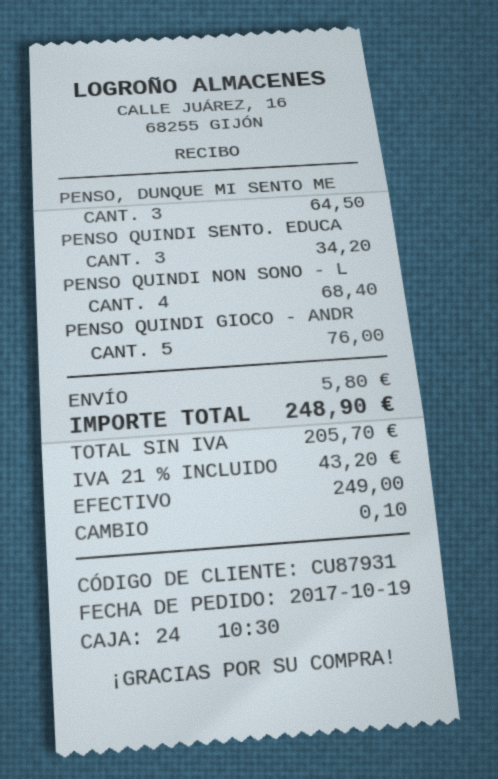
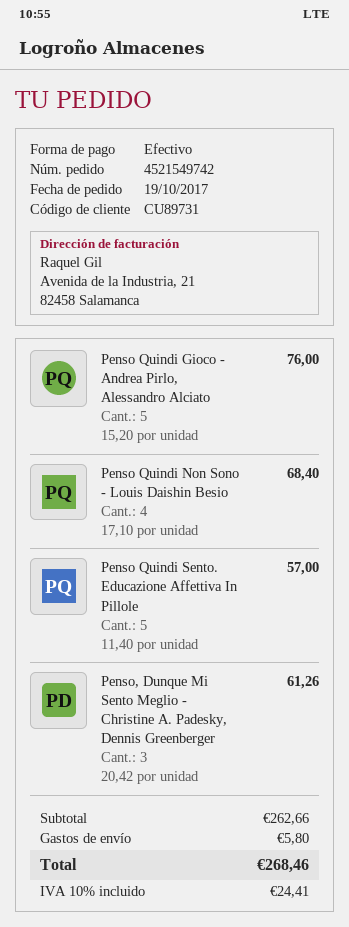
customer number: CU87931 -> CU89731
PENSO, DUNQUE MI SENTO ME: 3 for 64.50 -> 3 for 61.26
PENSO QUINDI SENTO. EDUCA: 3 for 34.20 -> 5 for 57.00
tax: 21% = 43.20 -> 10% = 24.41
total: 248.90 -> 268.46

